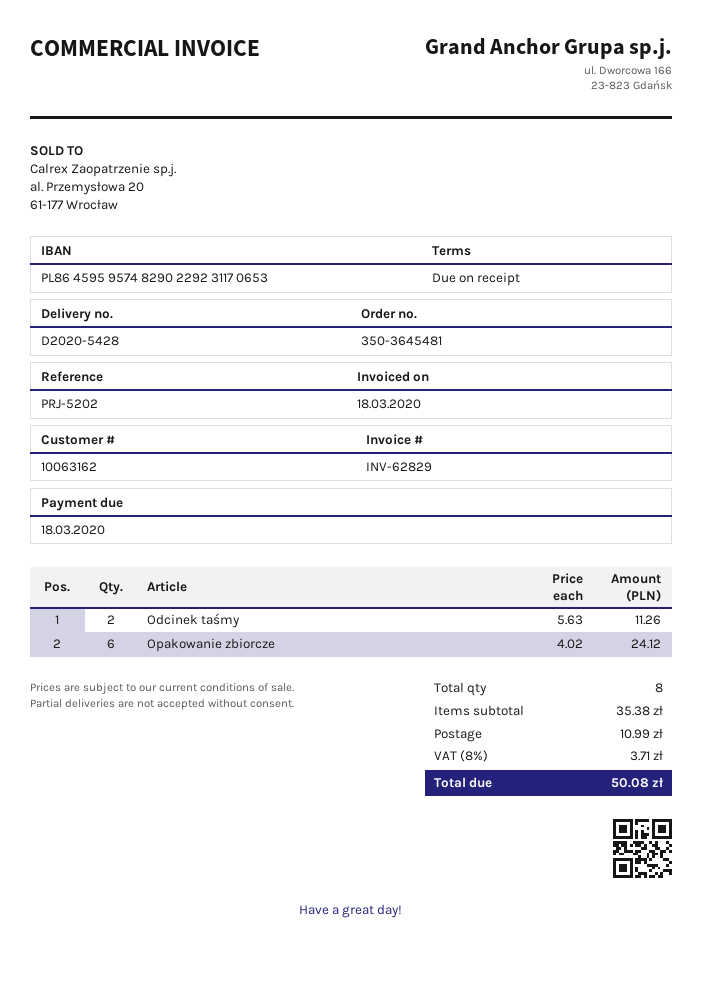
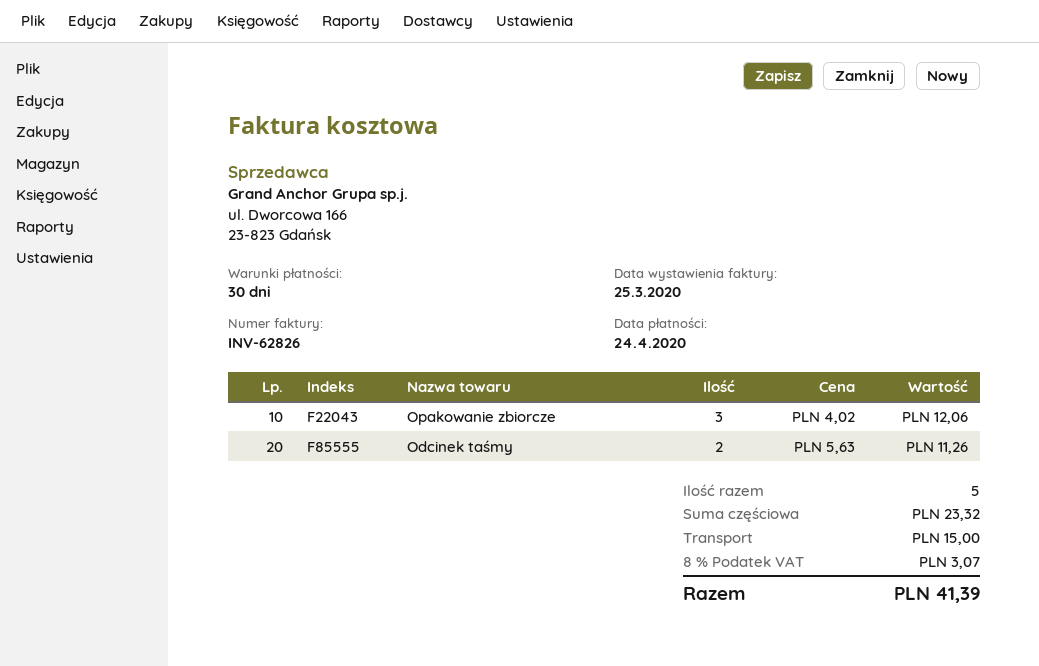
invoice number: INV-62829 -> INV-62826
invoice date: 2020-03-18 -> 2020-03-25
payment terms: on receipt -> 30 days
due date: 2020-03-18 -> 2020-04-24
Opakowanie zbiorcze: 6 x 4.02 = 24.12 -> 3 x 4.02 = 12.06
total quantity: 8 -> 5
subtotal: 35.38 -> 23.32
shipping: 10.99 -> 15.00
tax: 8% = 3.71 -> 8% = 3.07
total: 50.08 -> 41.39

